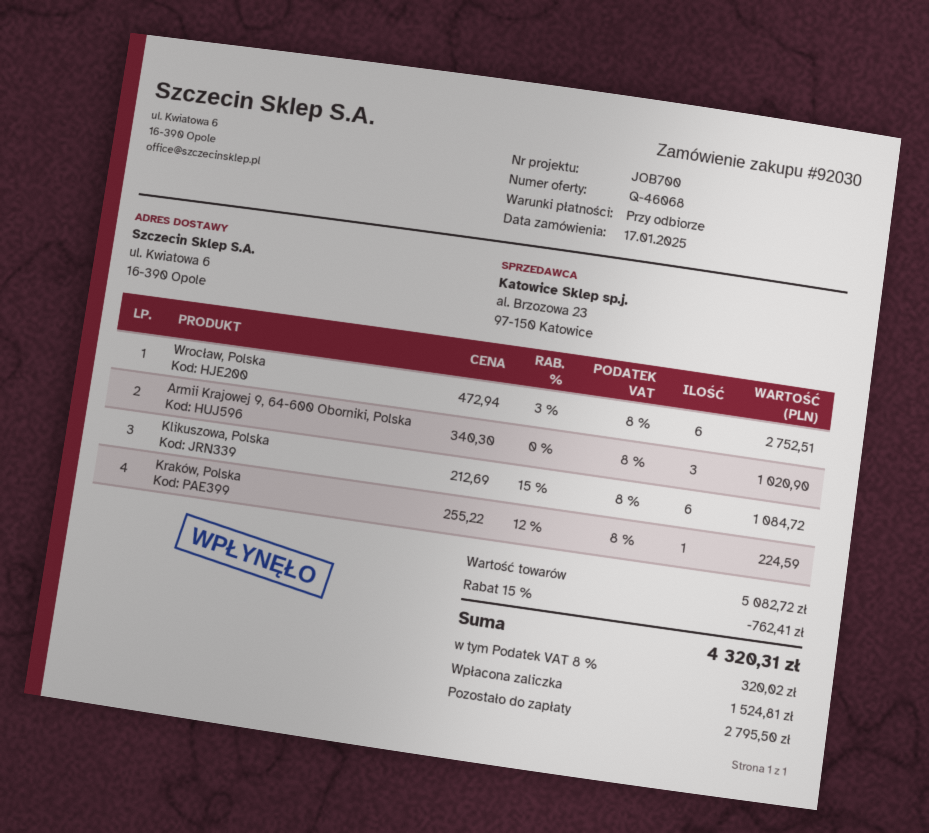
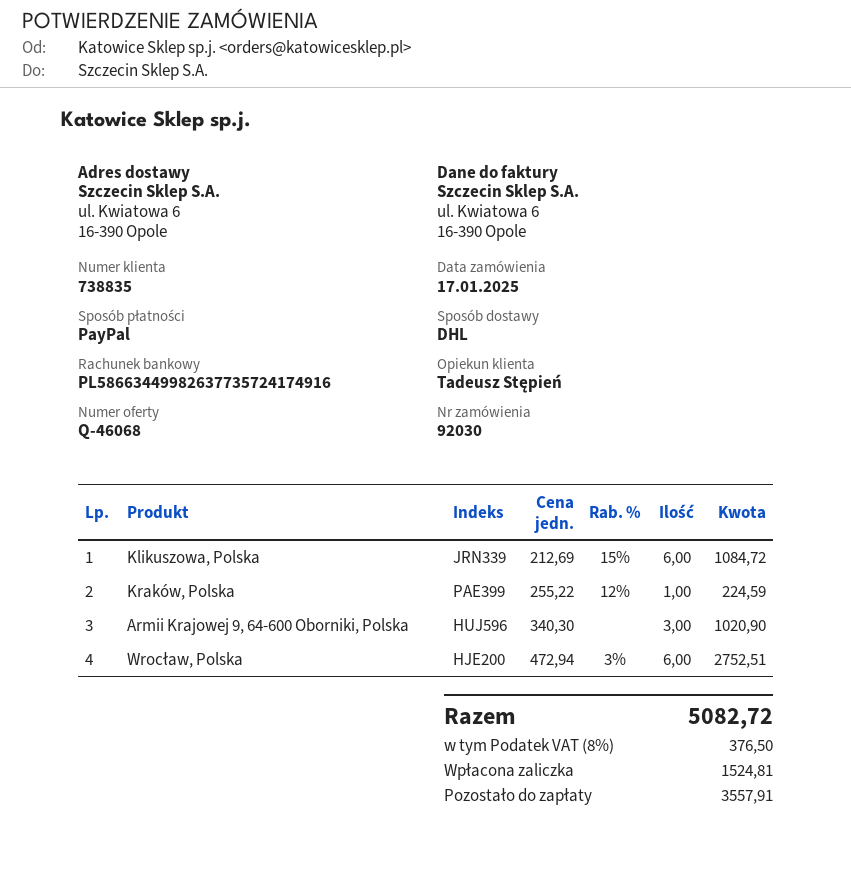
discount: 15% = 762.41 -> none
tax: 8% = 320.02 -> 8% = 376.50
total: 4320.31 -> 5082.72
balance: 2795.50 -> 3557.91

